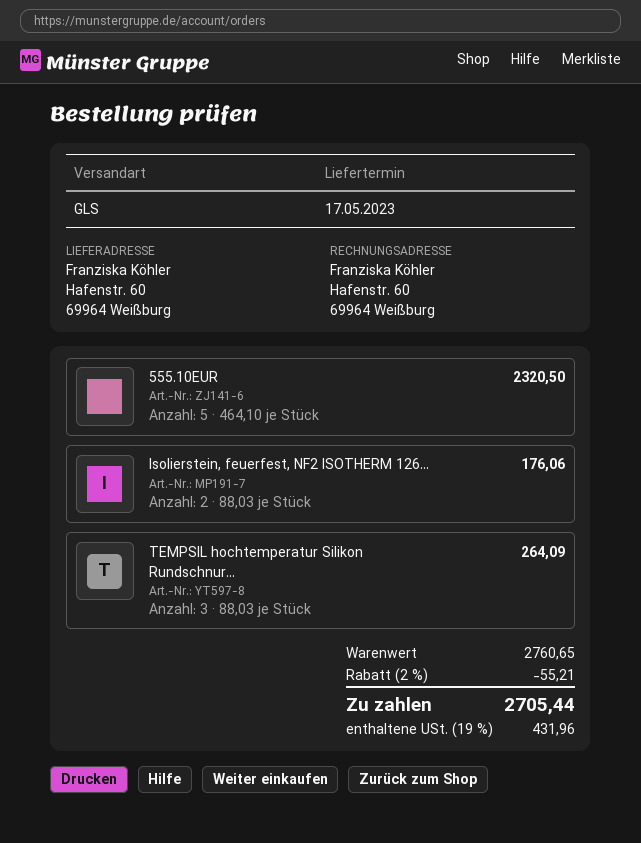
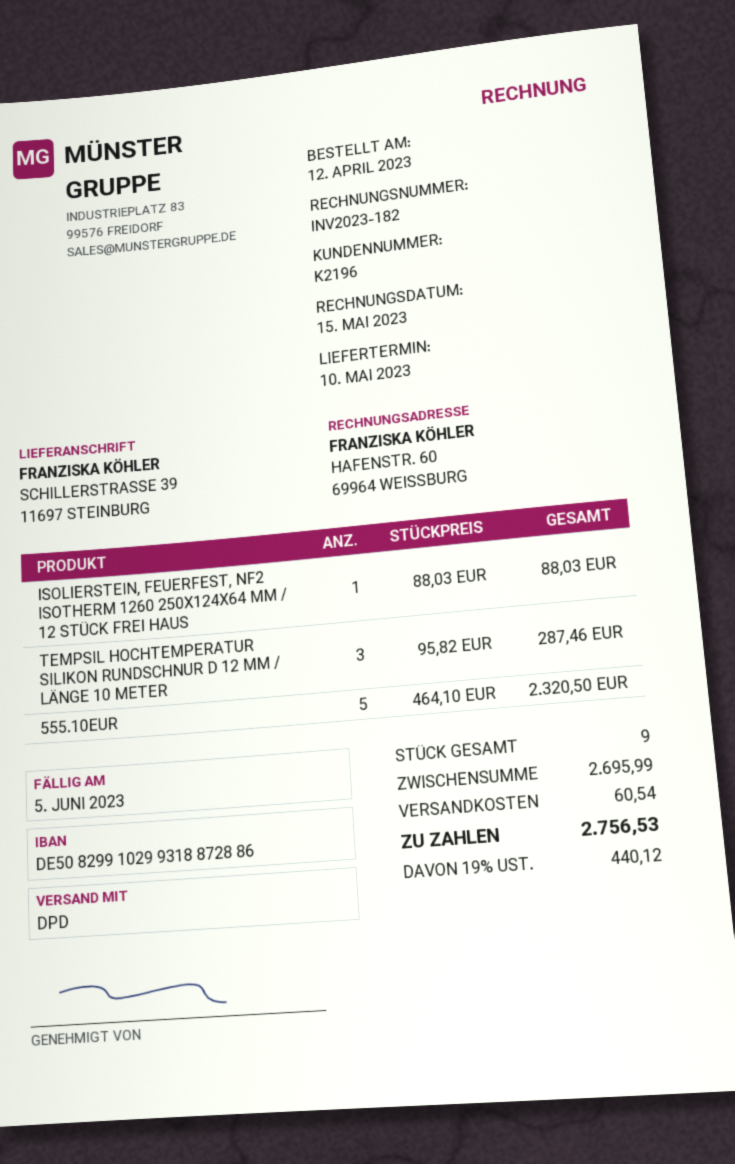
delivery date: 2023-05-17 -> 2023-05-10
shipping method: GLS -> DPD
ship to: Hafenstr. 60, 69964 Weißburg -> SCHILLERSTRASSE 39, 11697 STEINBURG
Isolierstein, feuerfest, NF2 ISOTHERM 126...: 2 x 88.03 = 176.06 -> 1 x 88.03 = 88.03
TEMPSIL hochtemperatur Silikon Rundschnur...: 3 x 88.03 = 264.09 -> 3 x 95.82 = 287.46
subtotal: 2760.65 -> 2695.99
discount: 2% = 55.21 -> none
shipping: none -> 60.54
tax: 19% = 431.96 -> 19% = 440.12
total: 2705.44 -> 2756.53

